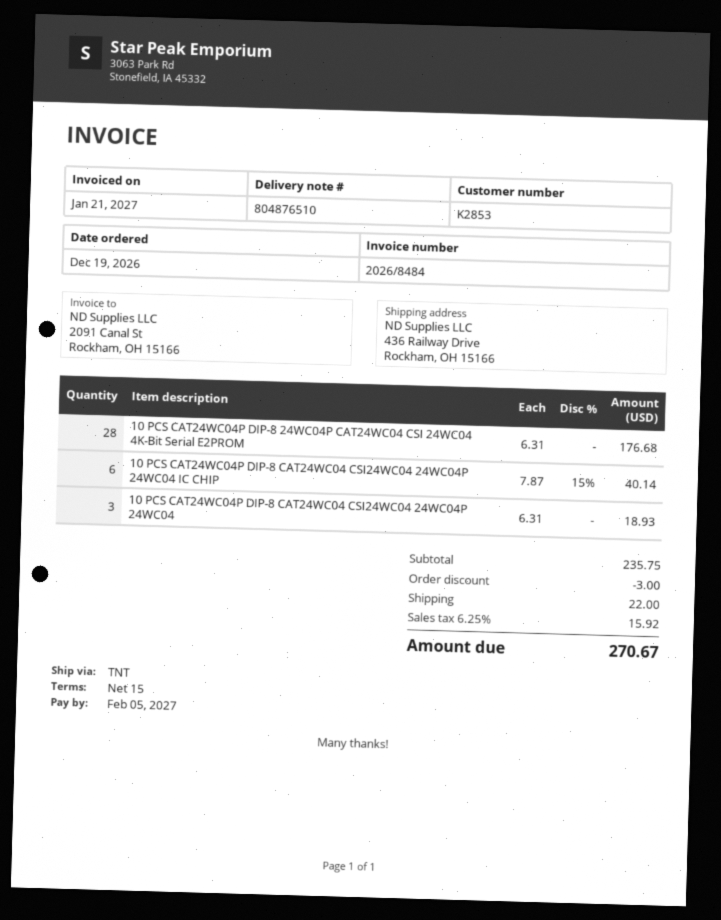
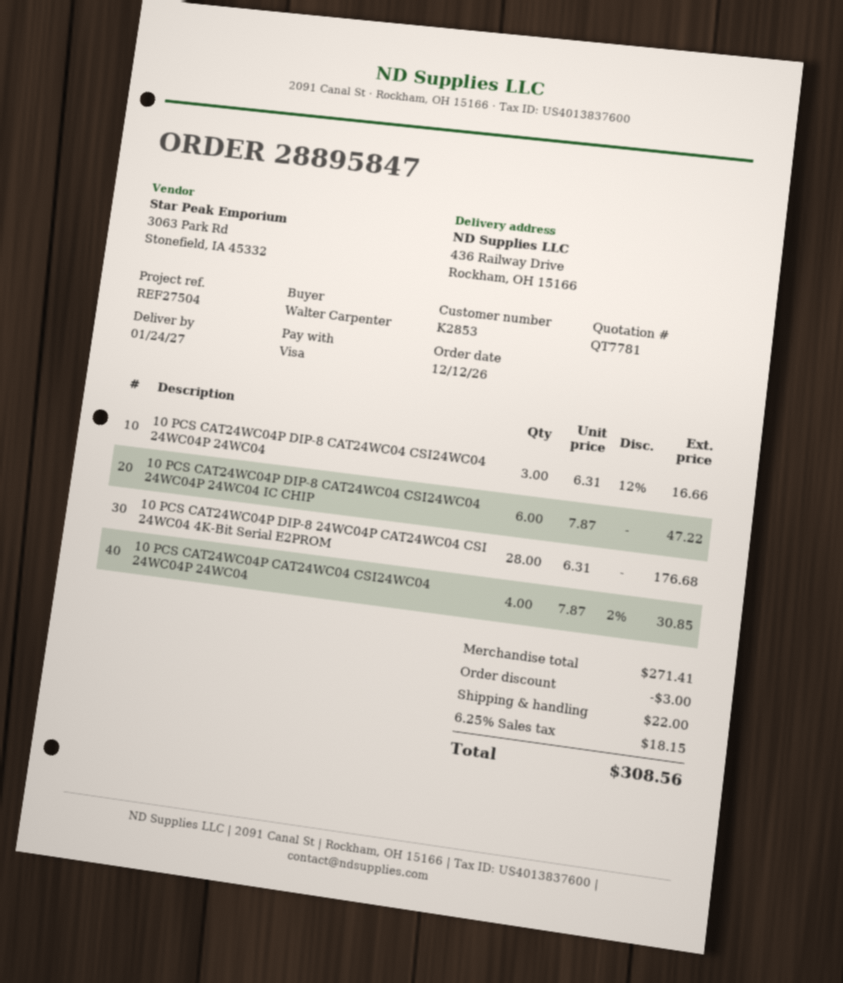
order date: 2026-12-19 -> 2026-12-12
10 PCS CAT24WC04P DIP-8 CAT24WC04 CSI24WC04 24WC04P 24WC04 IC CHIP: 6 x 7.87 - 15% = 40.14 -> 6 x 7.87 = 47.22
10 PCS CAT24WC04P DIP-8 CAT24WC04 CSI24WC04 24WC04P 24WC04: 3 x 6.31 = 18.93 -> 3 x 6.31 - 12% = 16.66
10 PCS CAT24WC04P CAT24WC04 CSI24WC04 24WC04P 24WC04: none -> 4 x 7.87 - 2% = 30.85
subtotal: 235.75 -> 271.41
tax: 6.25% = 15.92 -> 6.25% = 18.15
total: 270.67 -> 308.56

